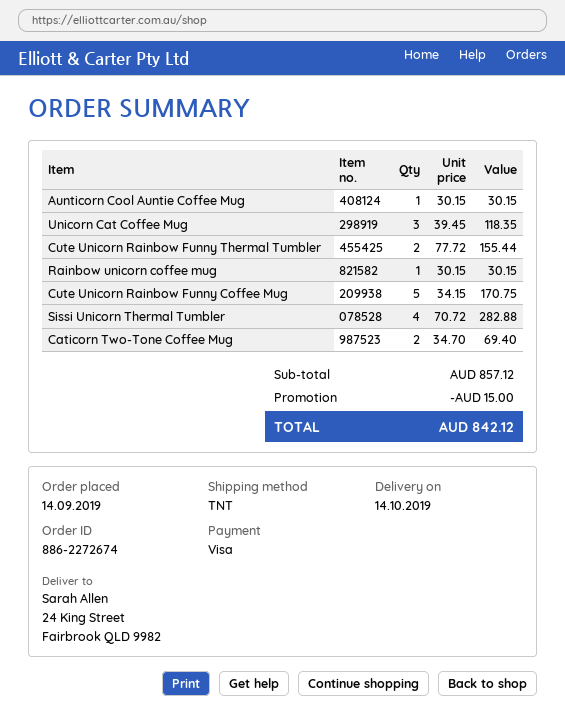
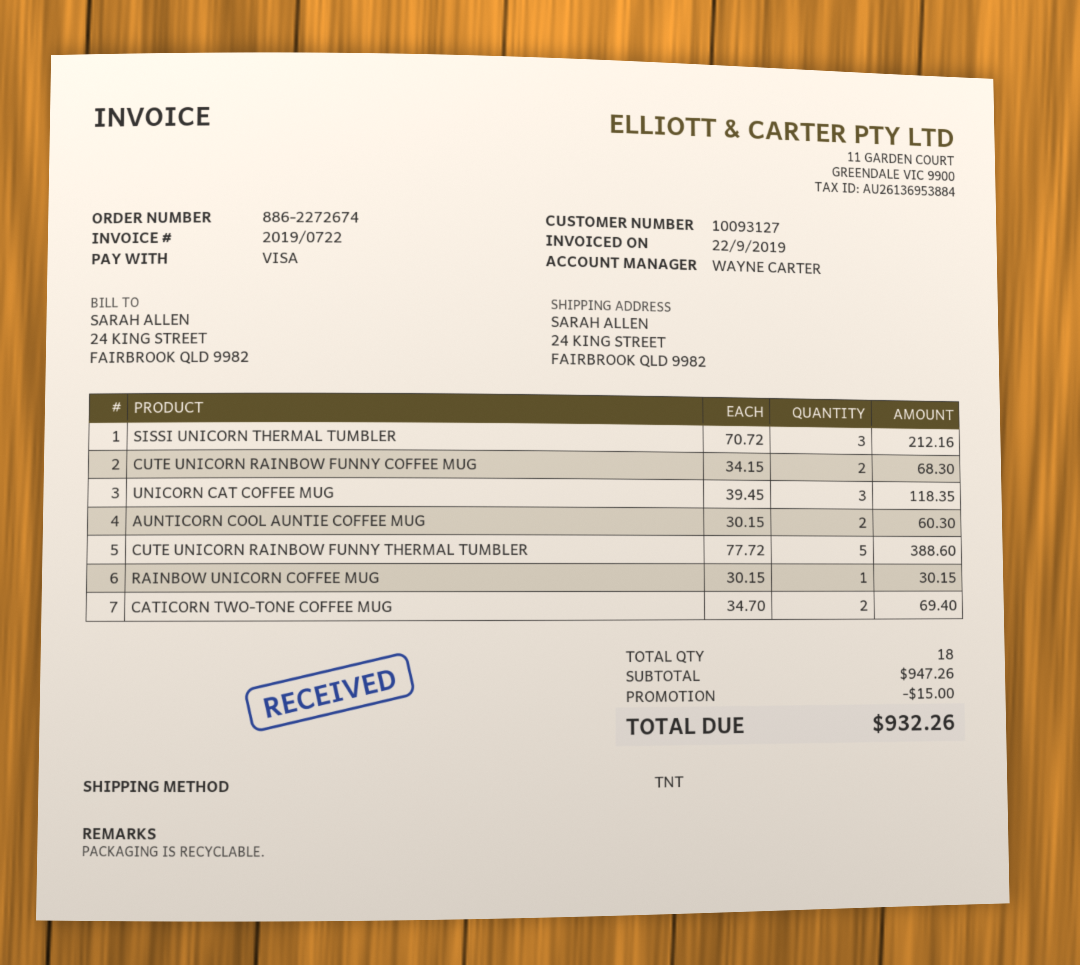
Aunticorn Cool Auntie Coffee Mug: 1 x 30.15 = 30.15 -> 2 x 30.15 = 60.30
Cute Unicorn Rainbow Funny Thermal Tumbler: 2 x 77.72 = 155.44 -> 5 x 77.72 = 388.60
Cute Unicorn Rainbow Funny Coffee Mug: 5 x 34.15 = 170.75 -> 2 x 34.15 = 68.30
Sissi Unicorn Thermal Tumbler: 4 x 70.72 = 282.88 -> 3 x 70.72 = 212.16
subtotal: 857.12 -> 947.26
total: 842.12 -> 932.26

